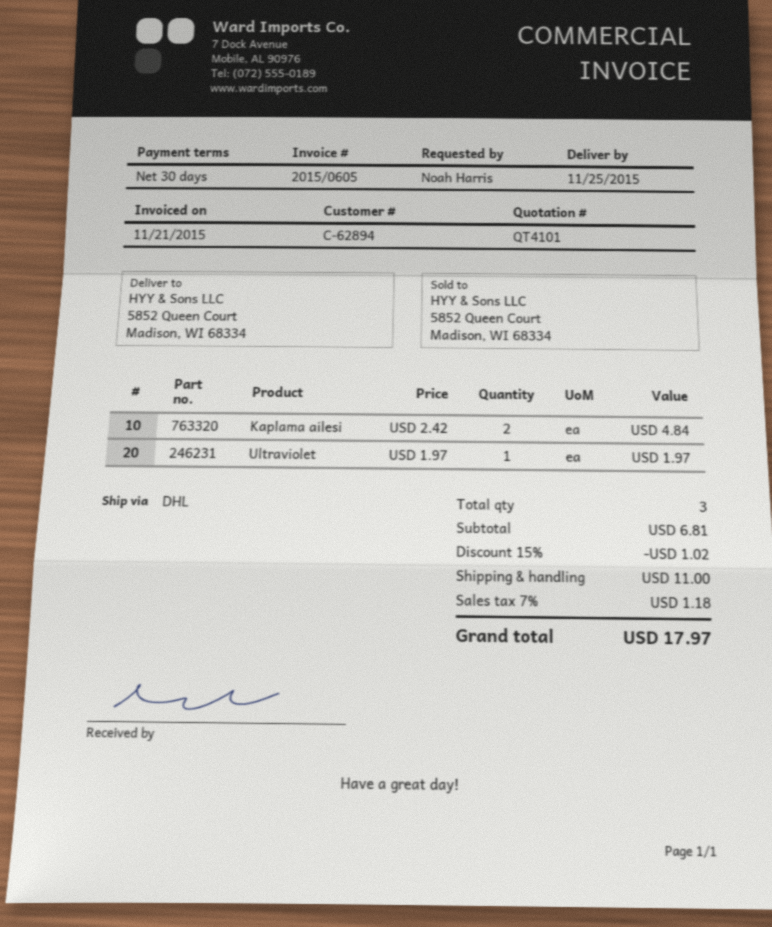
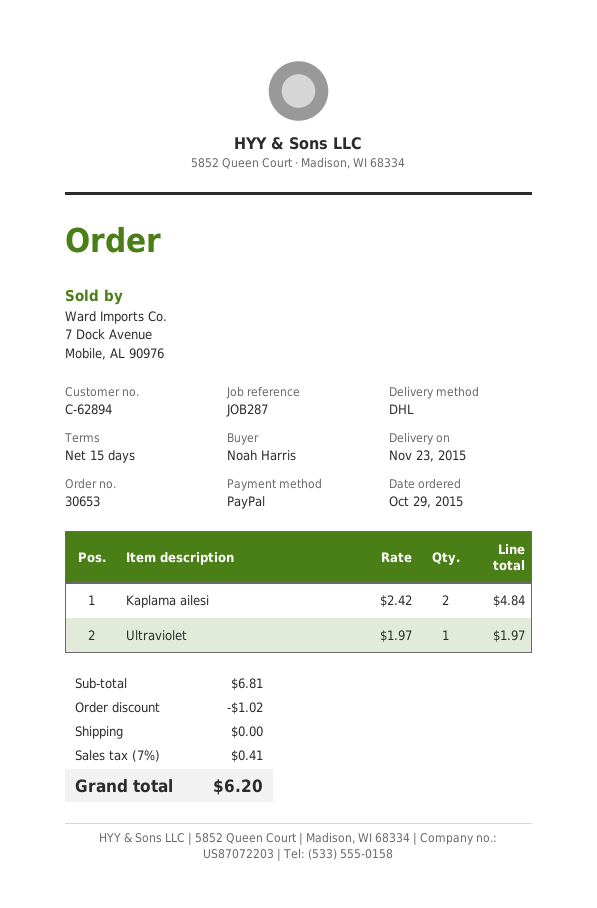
delivery date: 2015-11-25 -> 2015-11-23
payment terms: 30 days -> 15 days
shipping: 11.00 -> 0.00
tax: 7% = 1.18 -> 7% = 0.41
total: 17.97 -> 6.20

